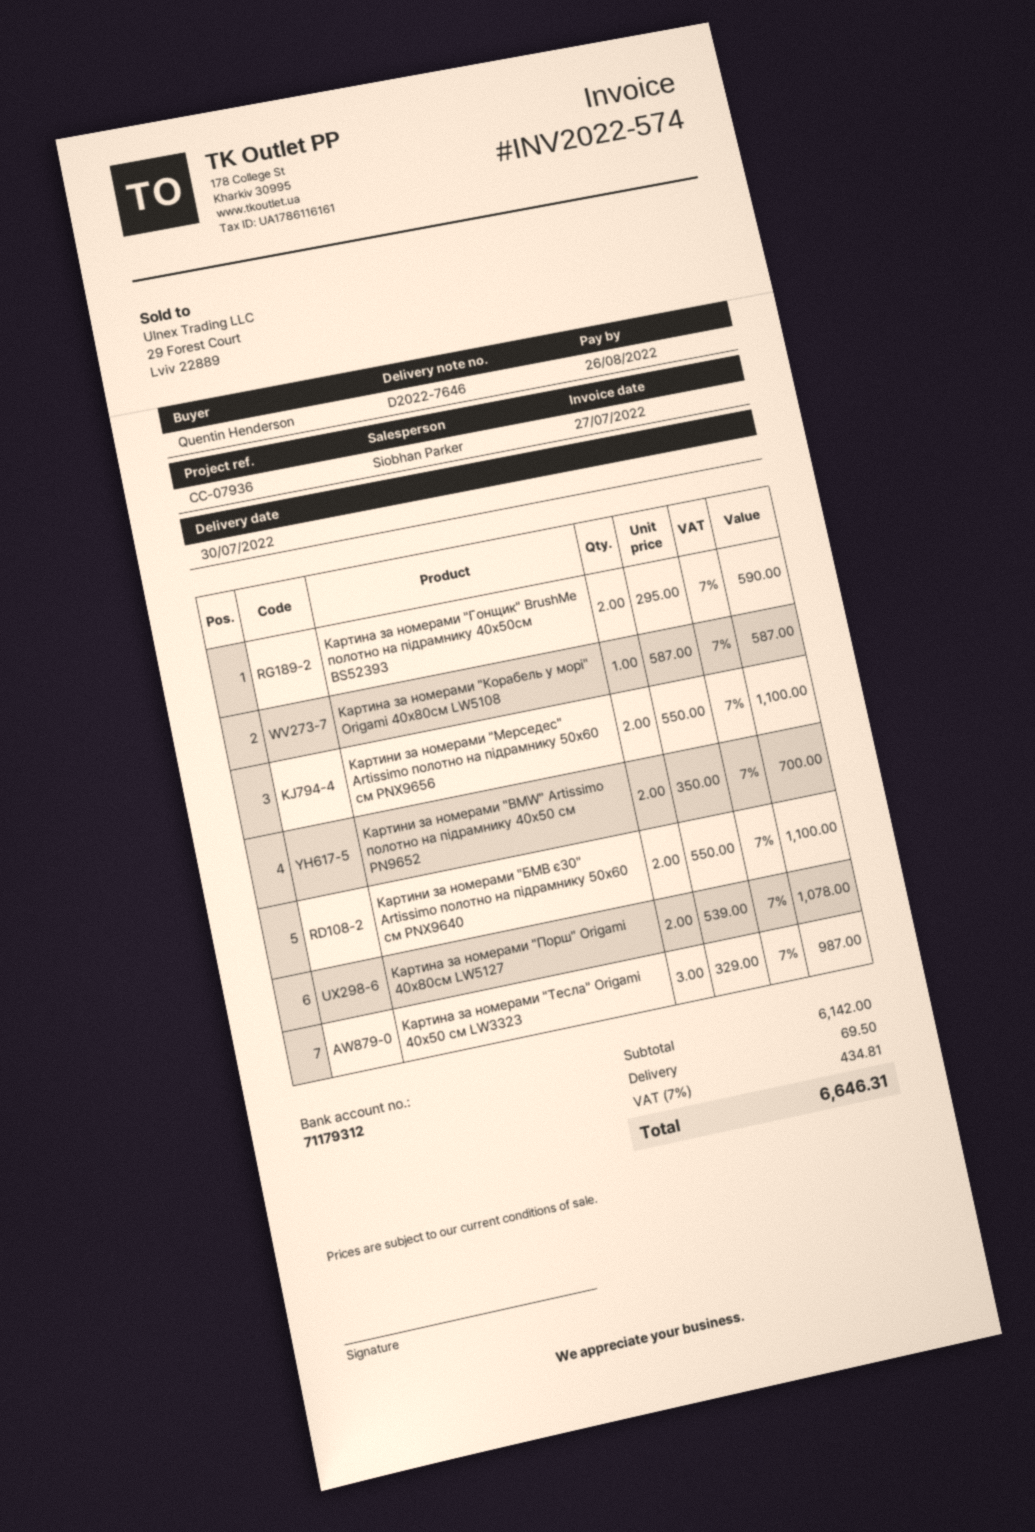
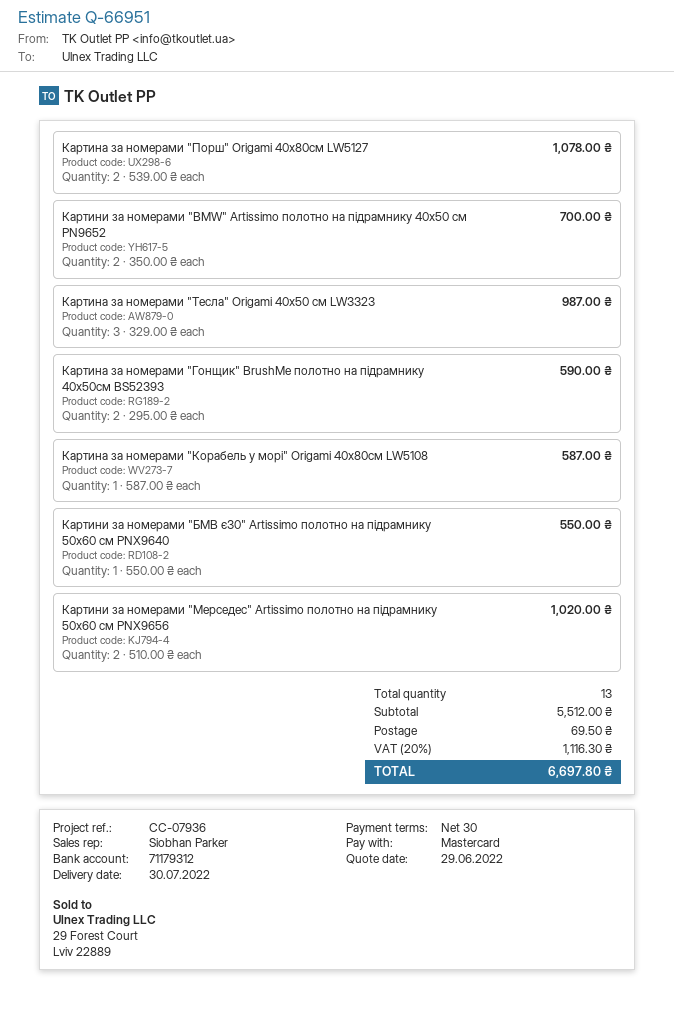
Картини за номерами "Мерседес" Artissimo полотно на підрамнику 50x60 см PNX9656: 2 x 550.00 = 1100.00 -> 2 x 510.00 = 1020.00
Картини за номерами "БМВ є30" Artissimo полотно на підрамнику 50x60 см PNX9640: 2 x 550.00 = 1100.00 -> 1 x 550.00 = 550.00
subtotal: 6142.00 -> 5512.00
tax: 7% = 434.81 -> 20% = 1116.30
total: 6646.31 -> 6697.80

